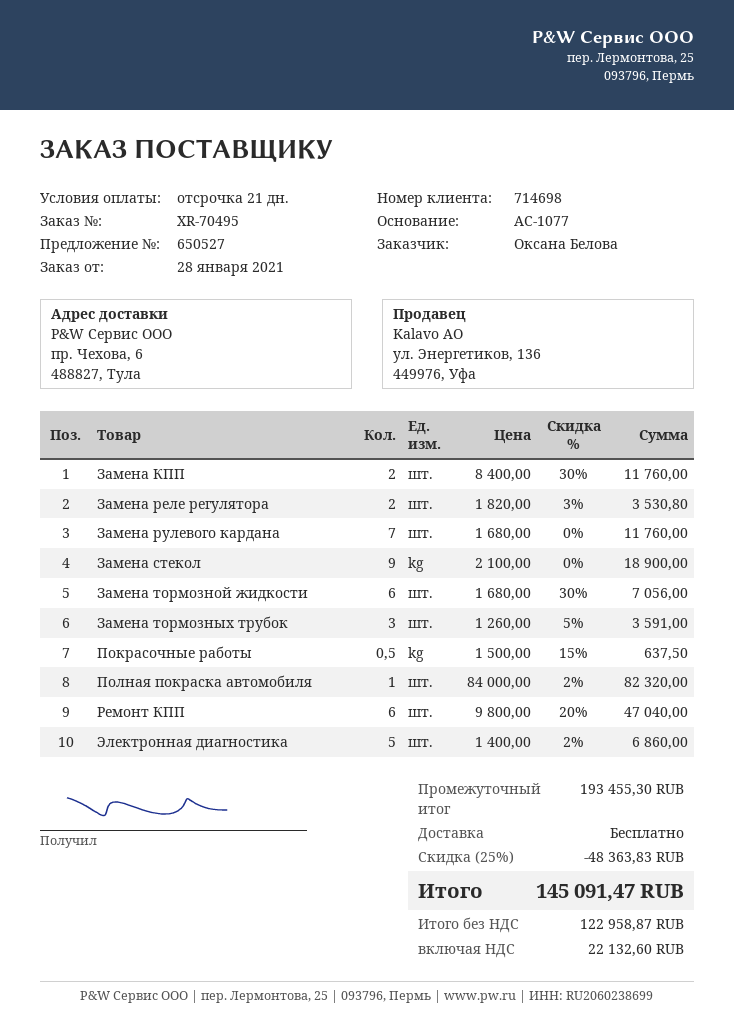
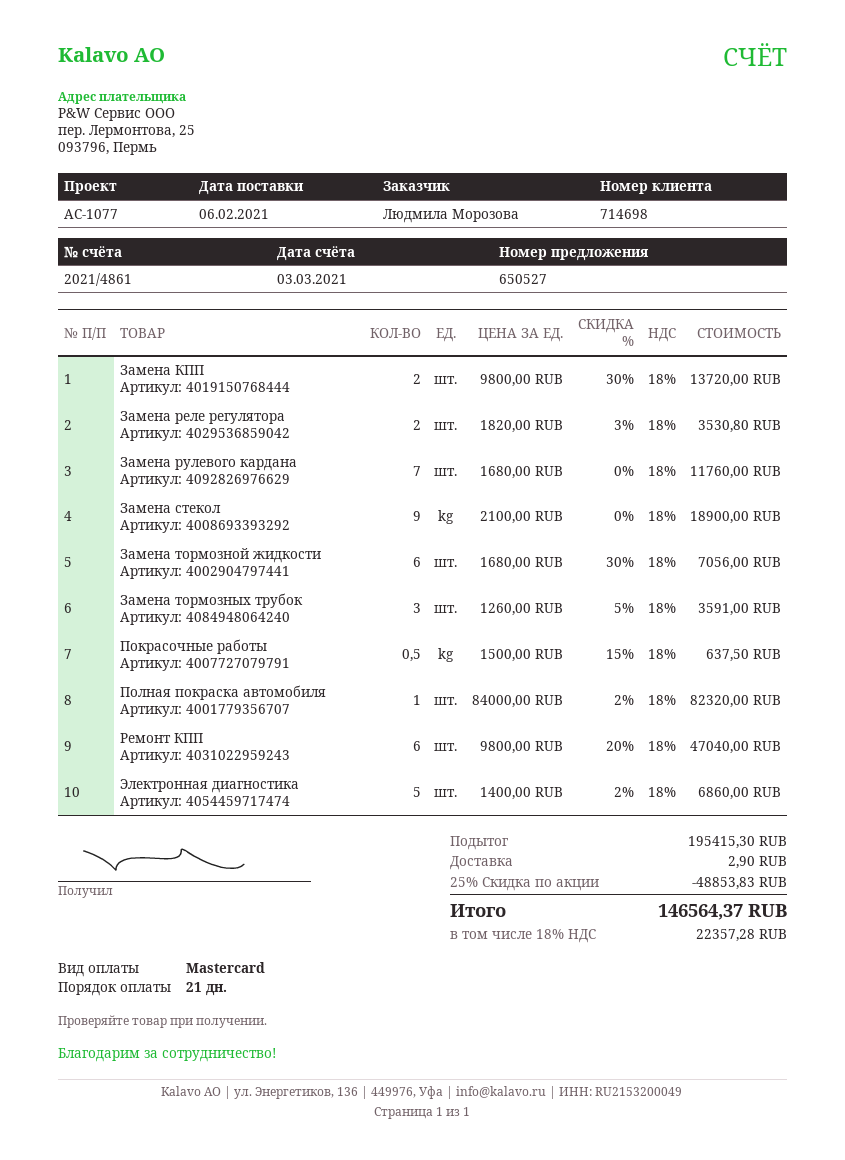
ordered by: Оксана Белова -> Людмила Морозова
Замена КПП: 2 x 8400.00 - 30% = 11760.00 -> 2 x 9800.00 - 30% = 13720.00
subtotal: 193455.30 -> 195415.30
discount: 25% = 48363.83 -> 25% = 48853.83
shipping: 0.00 -> 2.90
tax: 22132.60 -> 22357.28
total: 145091.47 -> 146564.37

